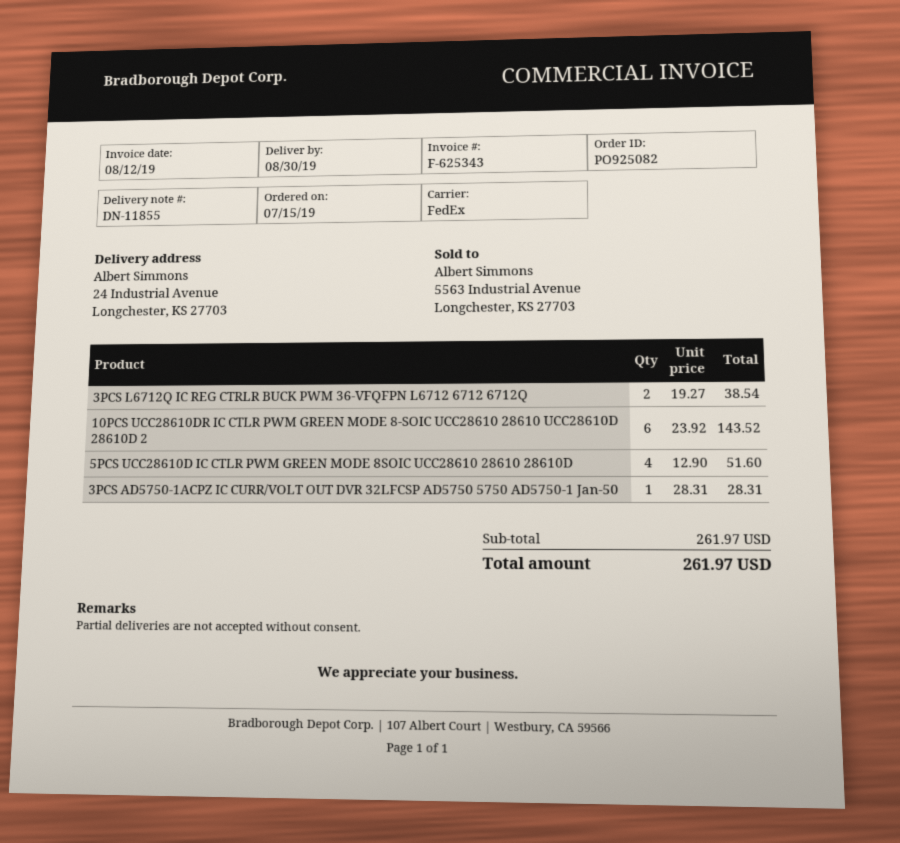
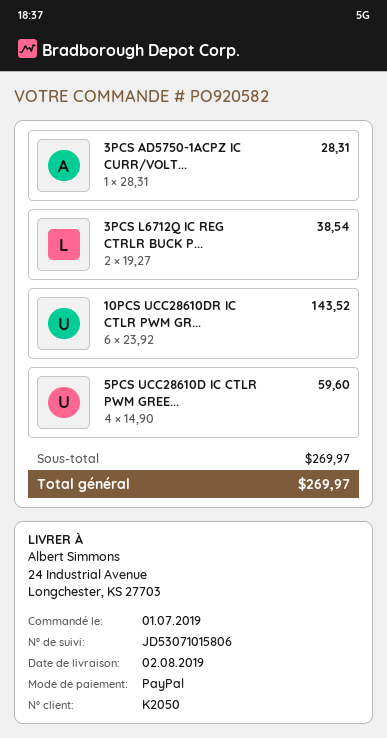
order number: PO925082 -> PO920582
order date: 2019-07-15 -> 2019-07-01
delivery date: 2019-08-30 -> 2019-08-02
5PCS UCC28610D IC CTLR PWM GREEN MODE 8SOIC UCC28610 28610 28610D: 4 x 12.90 = 51.60 -> 4 x 14.90 = 59.60
subtotal: 261.97 -> 269.97
total: 261.97 -> 269.97

